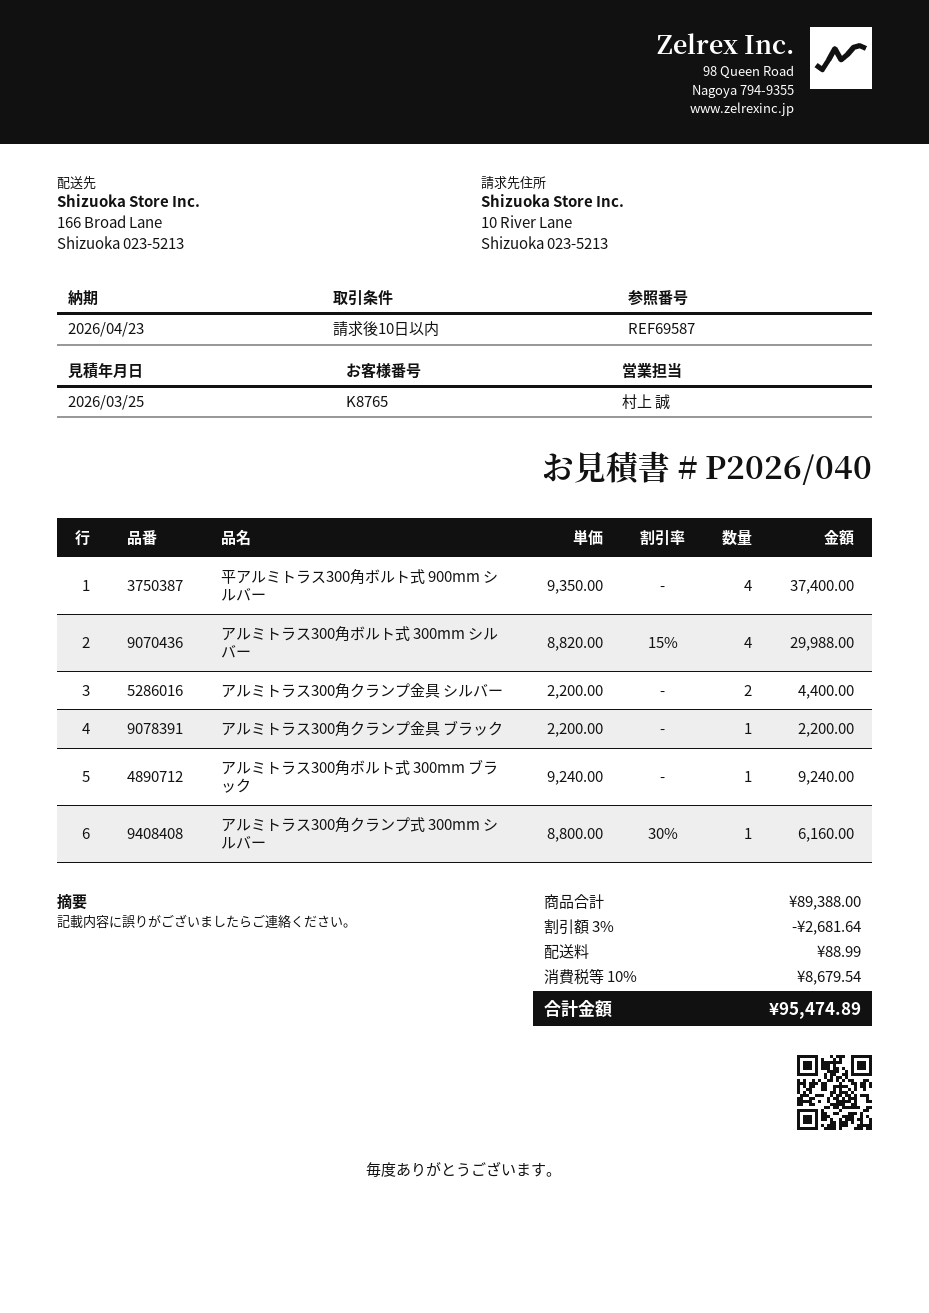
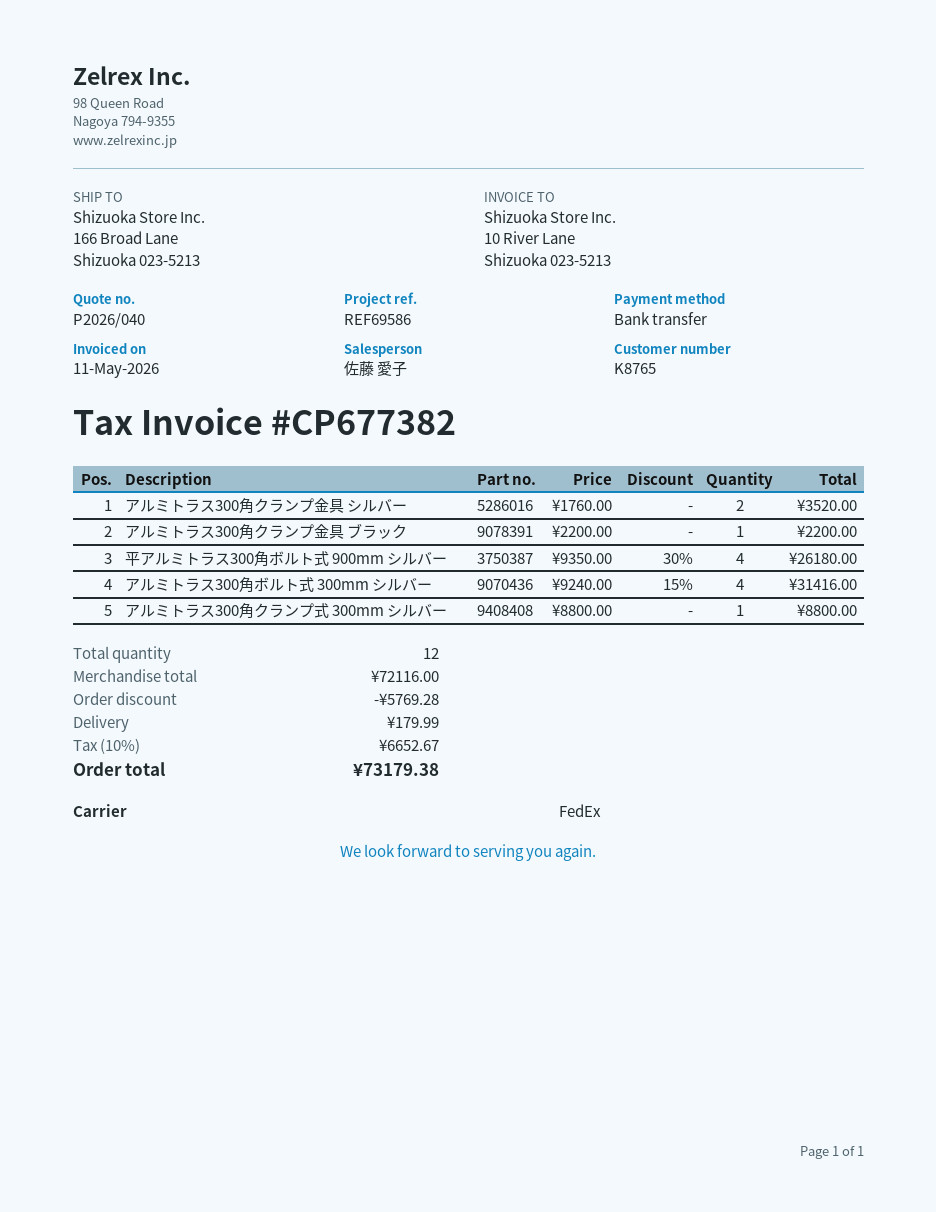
reference: REF69587 -> REF69586
sales rep: 村上 誠 -> 佐藤 愛子
平アルミトラス300角ボルト式 900mm シルバー: 4 x 9350.00 = 37400.00 -> 4 x 9350.00 - 30% = 26180.00
アルミトラス300角ボルト式 300mm シルバー: 4 x 8820.00 - 15% = 29988.00 -> 4 x 9240.00 - 15% = 31416.00
アルミトラス300角クランプ金具 シルバー: 2 x 2200.00 = 4400.00 -> 2 x 1760.00 = 3520.00
アルミトラス300角ボルト式 300mm ブラック: 1 x 9240.00 = 9240.00 -> none
アルミトラス300角クランプ式 300mm シルバー: 1 x 8800.00 - 30% = 6160.00 -> 1 x 8800.00 = 8800.00
subtotal: 89388.00 -> 72116.00
discount: 2681.64 -> 5769.28
shipping: 88.99 -> 179.99
tax: 10% = 8679.54 -> 10% = 6652.67
total: 95474.89 -> 73179.38

